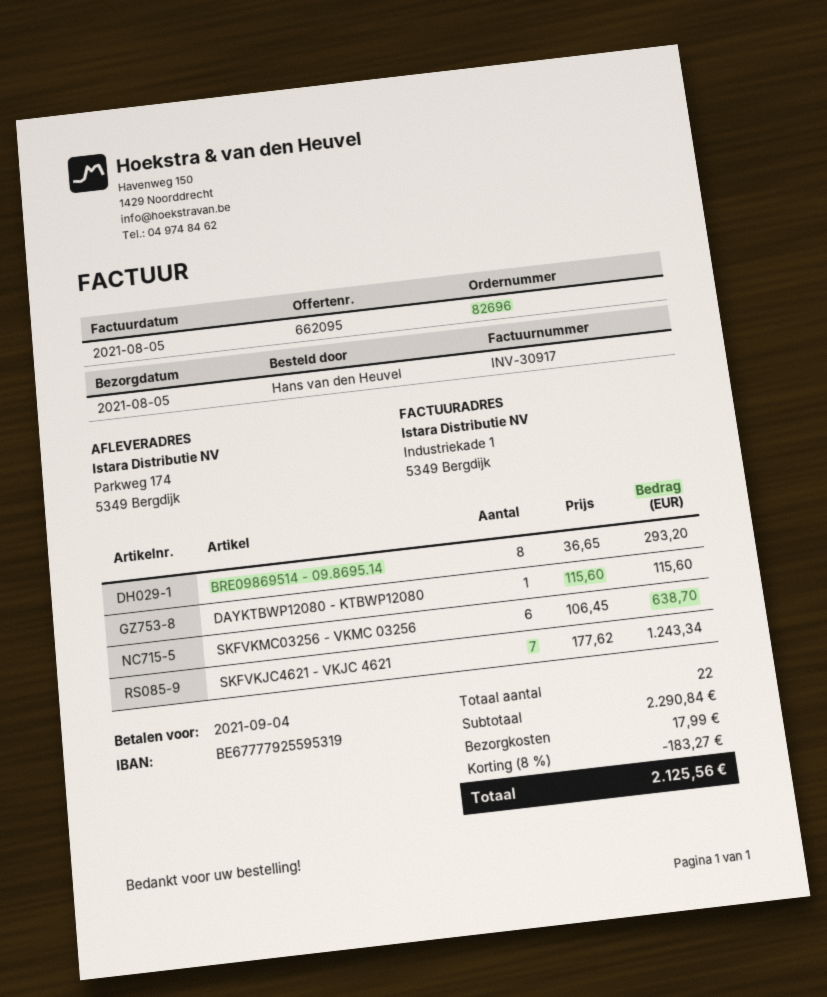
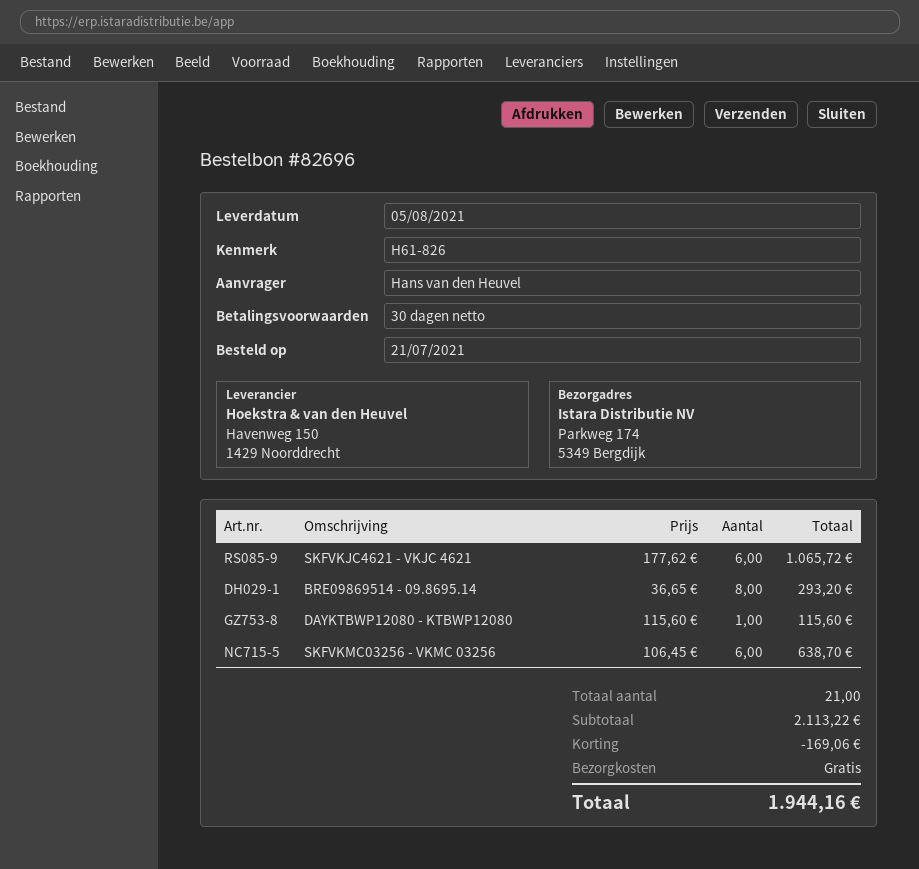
SKFVKJC4621 - VKJC 4621: 7 x 177.62 = 1243.34 -> 6 x 177.62 = 1065.72
total quantity: 22 -> 21
subtotal: 2290.84 -> 2113.22
discount: 183.27 -> 169.06
shipping: 17.99 -> 0.00
total: 2125.56 -> 1944.16

